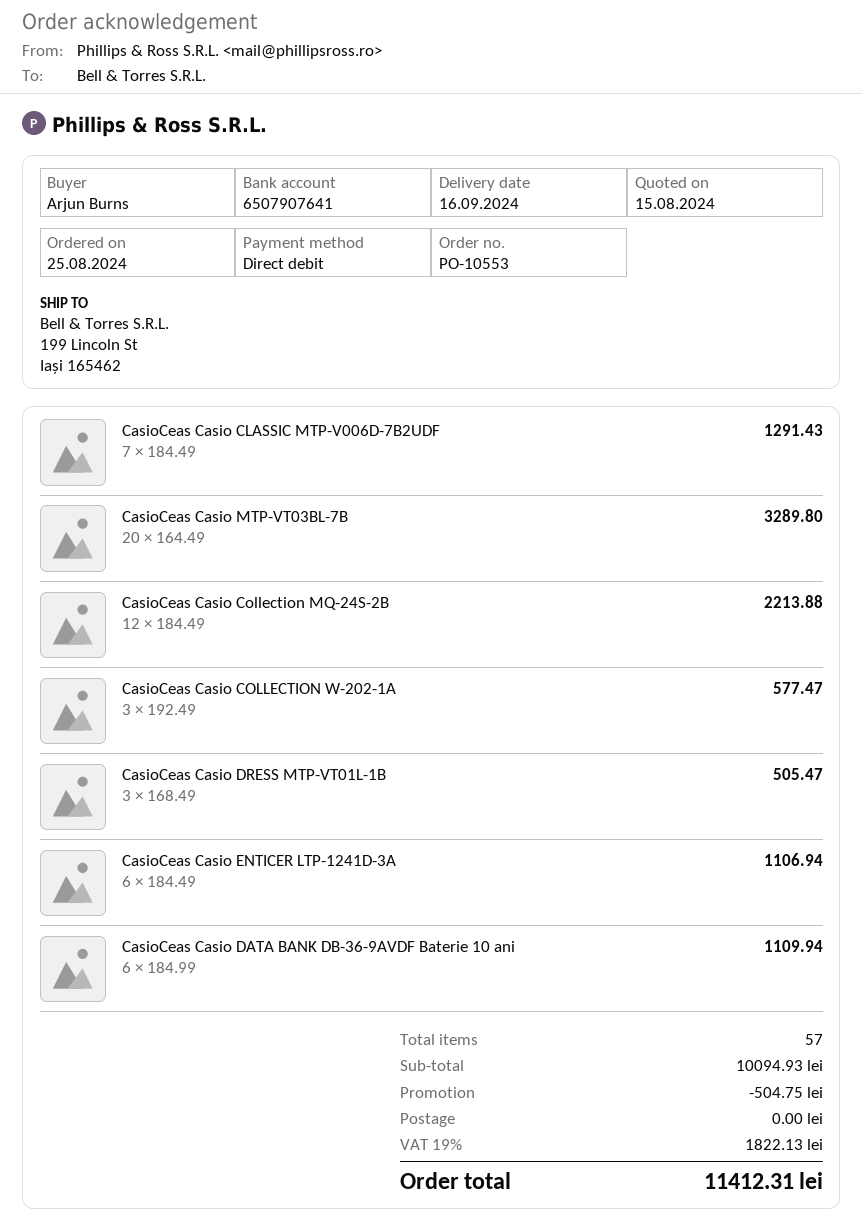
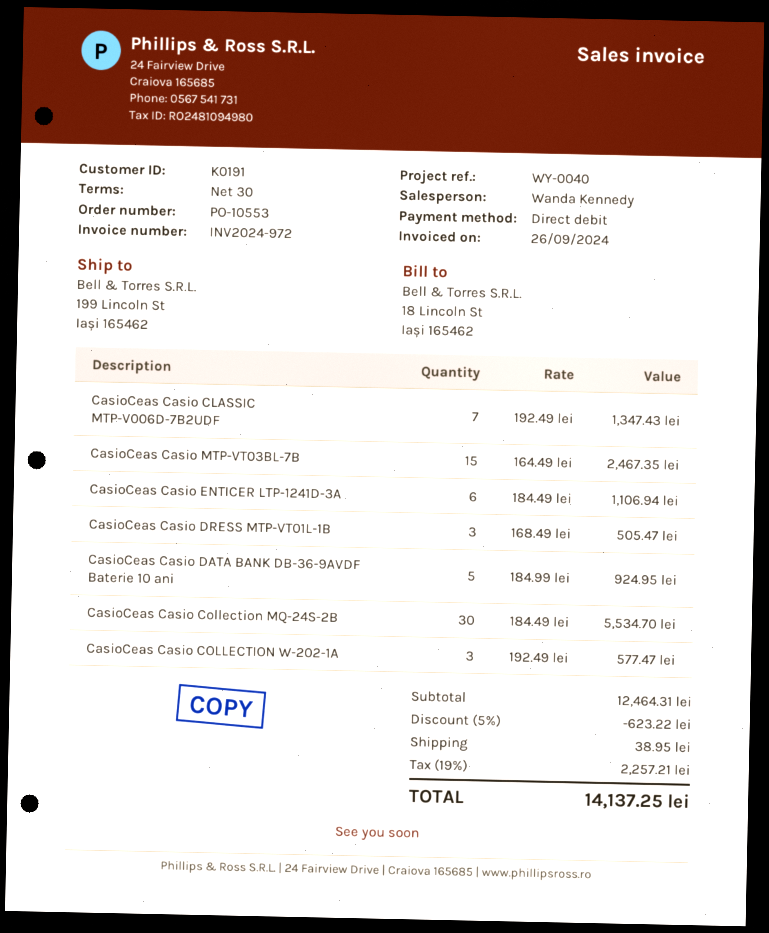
CasioCeas Casio CLASSIC MTP-V006D-7B2UDF: 7 x 184.49 = 1291.43 -> 7 x 192.49 = 1347.43
CasioCeas Casio MTP-VT03BL-7B: 20 x 164.49 = 3289.80 -> 15 x 164.49 = 2467.35
CasioCeas Casio Collection MQ-24S-2B: 12 x 184.49 = 2213.88 -> 30 x 184.49 = 5534.70
CasioCeas Casio DATA BANK DB-36-9AVDF Baterie 10 ani: 6 x 184.99 = 1109.94 -> 5 x 184.99 = 924.95
subtotal: 10094.93 -> 12464.31
discount: 504.75 -> 623.22
shipping: 0.00 -> 38.95
tax: 19% = 1822.13 -> 19% = 2257.21
total: 11412.31 -> 14137.25

